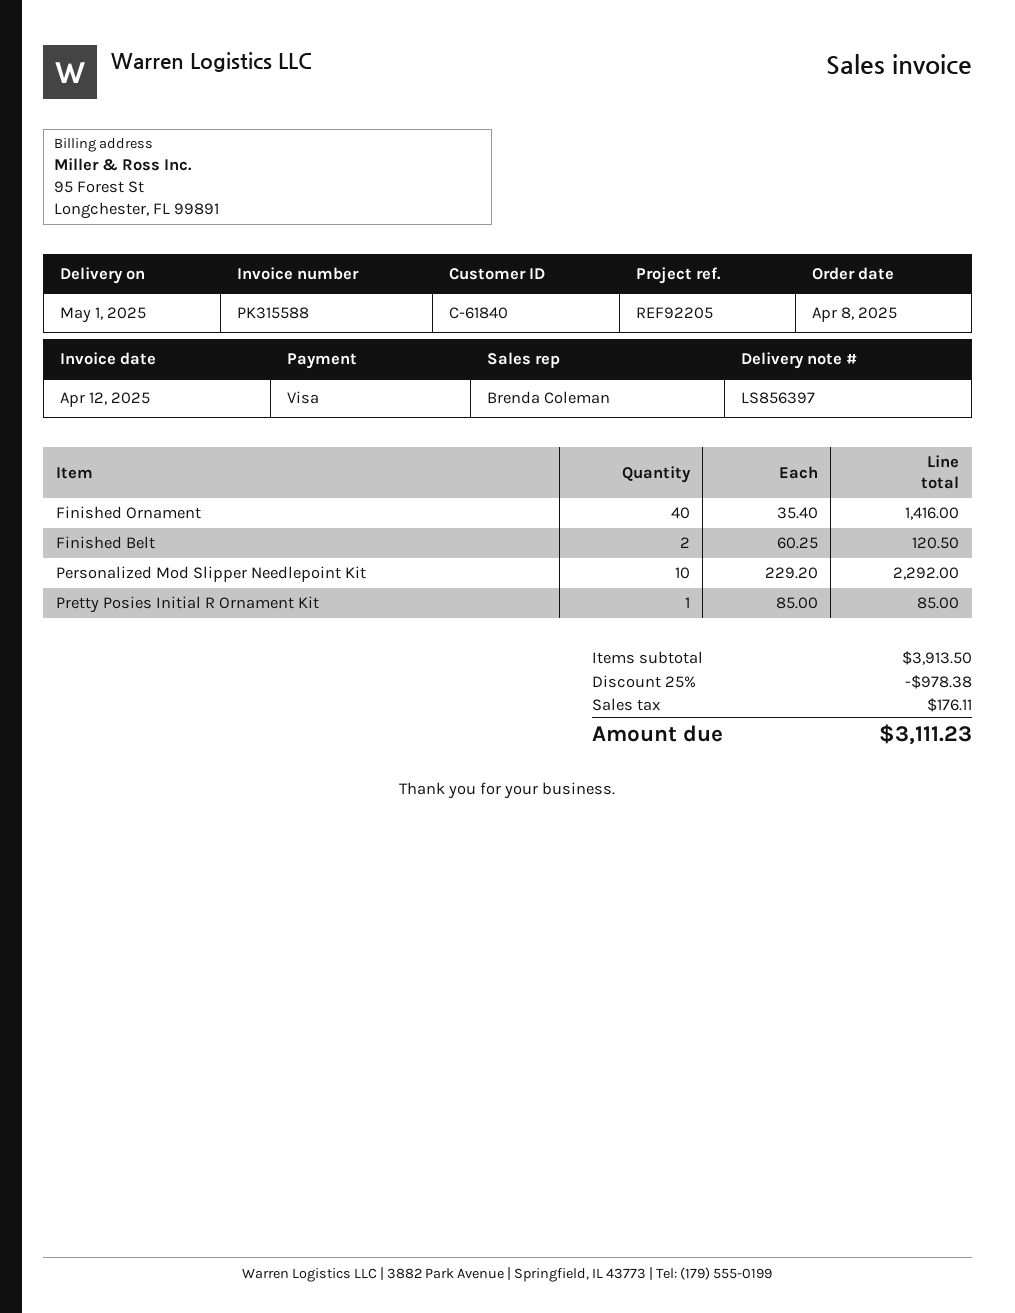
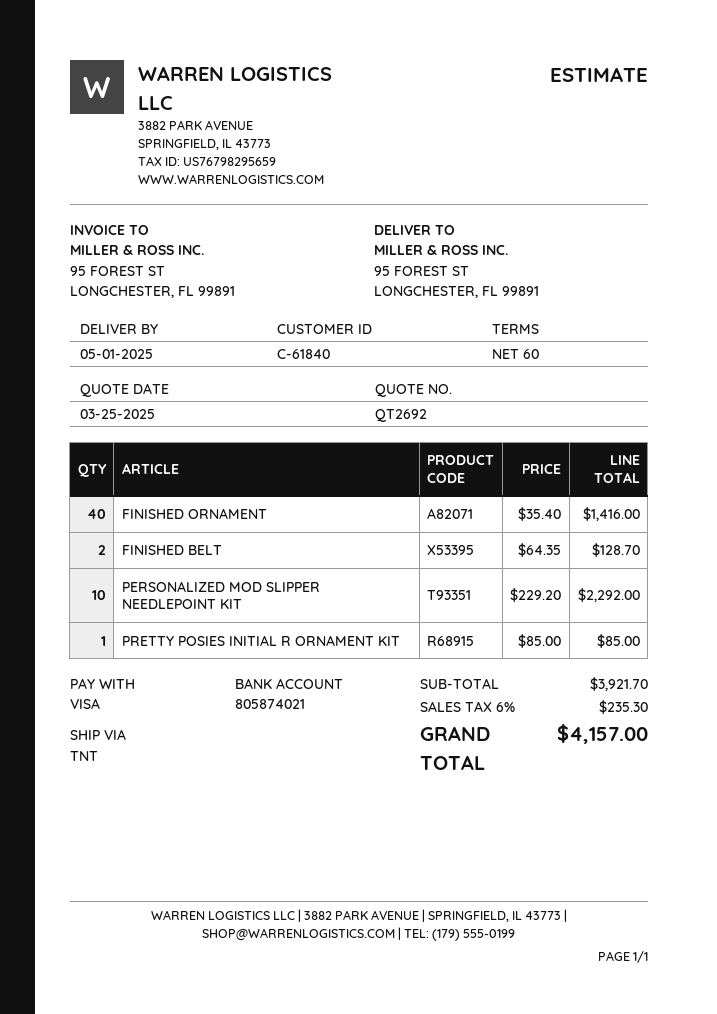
Finished Belt: 2 x 60.25 = 120.50 -> 2 x 64.35 = 128.70
subtotal: 3913.50 -> 3921.70
discount: 25% = 978.38 -> none
tax: 176.11 -> 235.30
total: 3111.23 -> 4157.00

